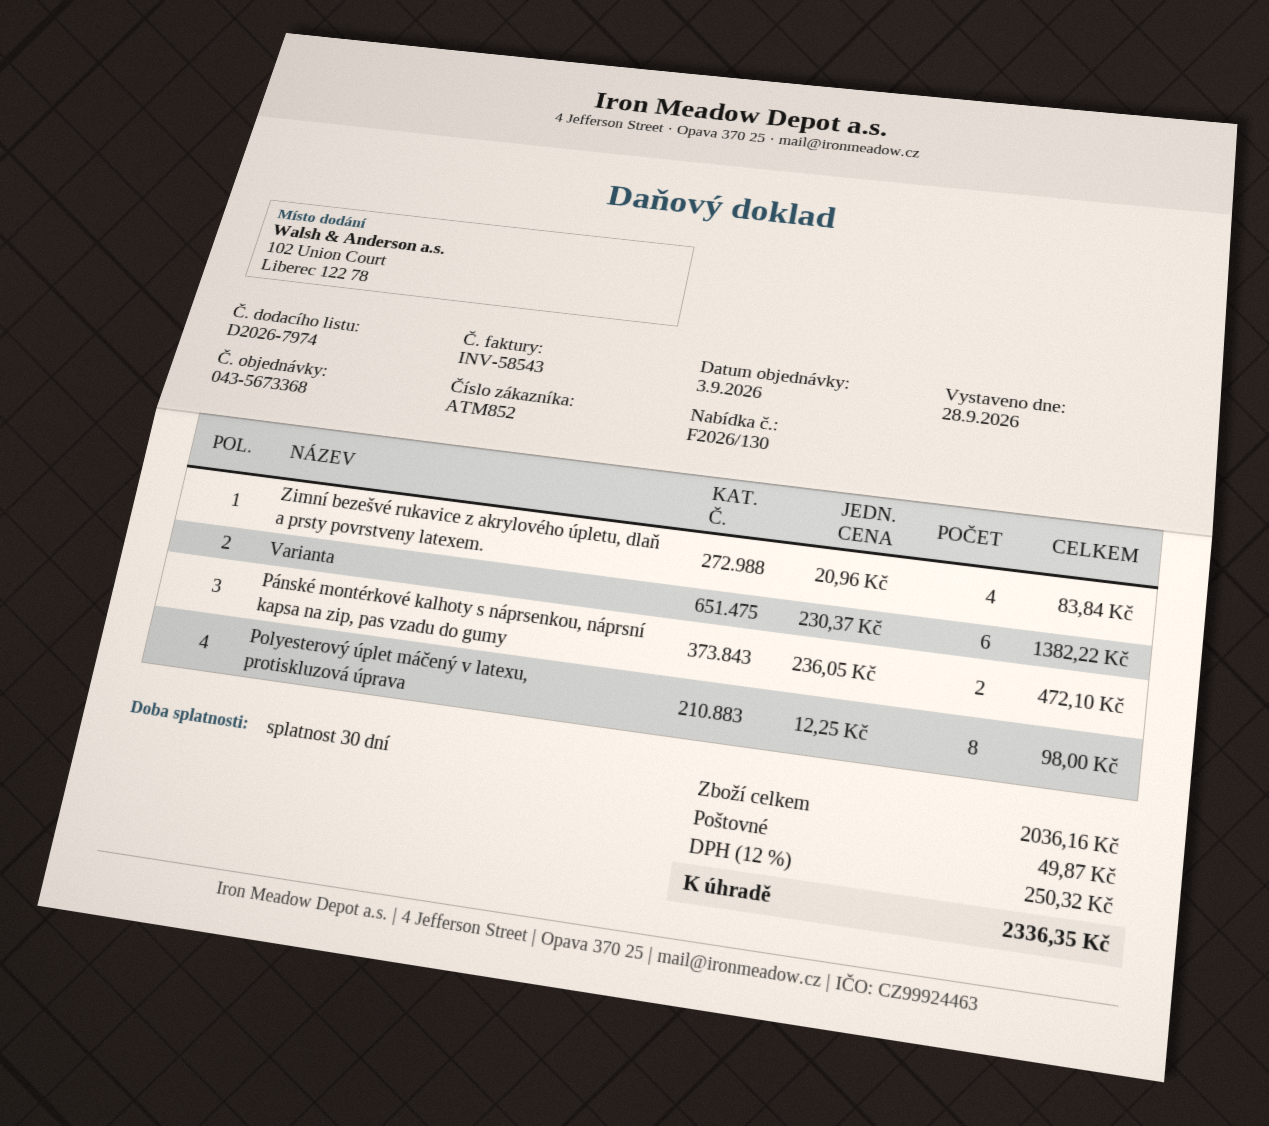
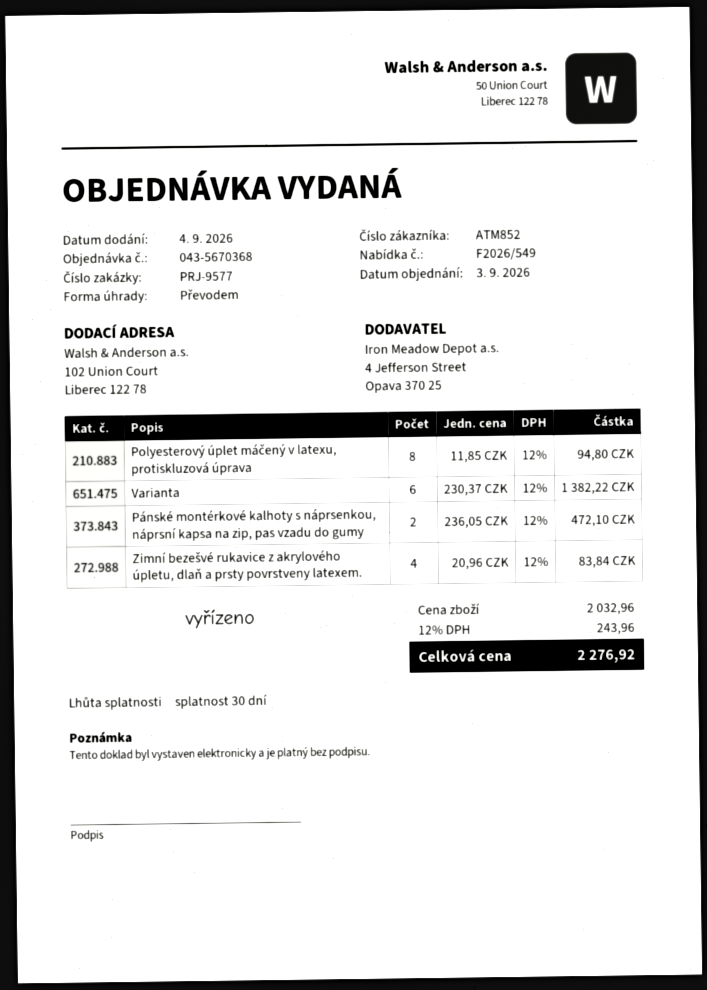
quote number: F2026/130 -> F2026/549
order number: 043-5673368 -> 043-5670368
Polyesterový úplet máčený v latexu, protiskluzová úprava: 8 x 12.25 = 98.00 -> 8 x 11.85 = 94.80
subtotal: 2036.16 -> 2032.96
shipping: 49.87 -> none
tax: 12% = 250.32 -> 12% = 243.96
total: 2336.35 -> 2276.92

